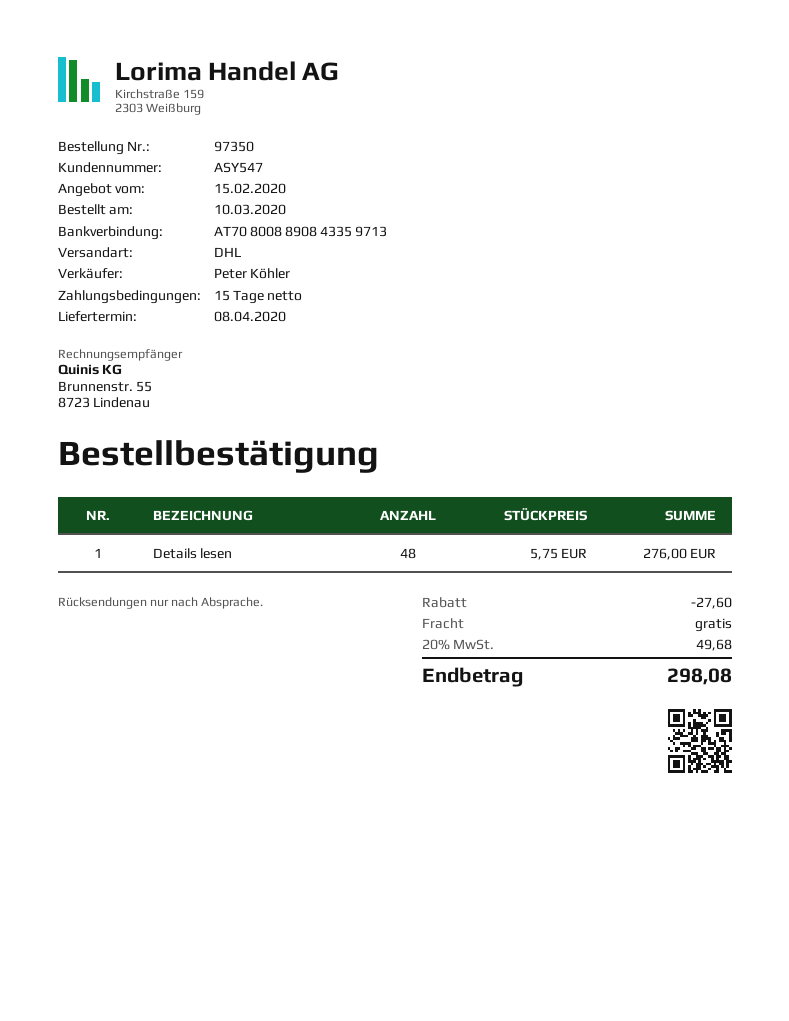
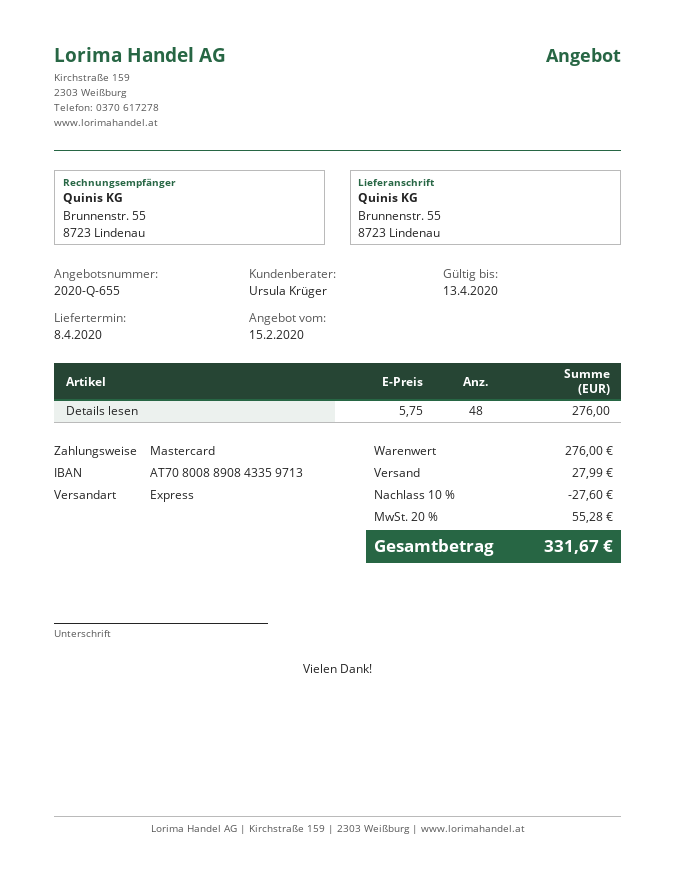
sales rep: Peter Köhler -> Ursula Krüger
shipping method: DHL -> express
shipping: 0.00 -> 27.99
tax: 20% = 49.68 -> 20% = 55.28
total: 298.08 -> 331.67

